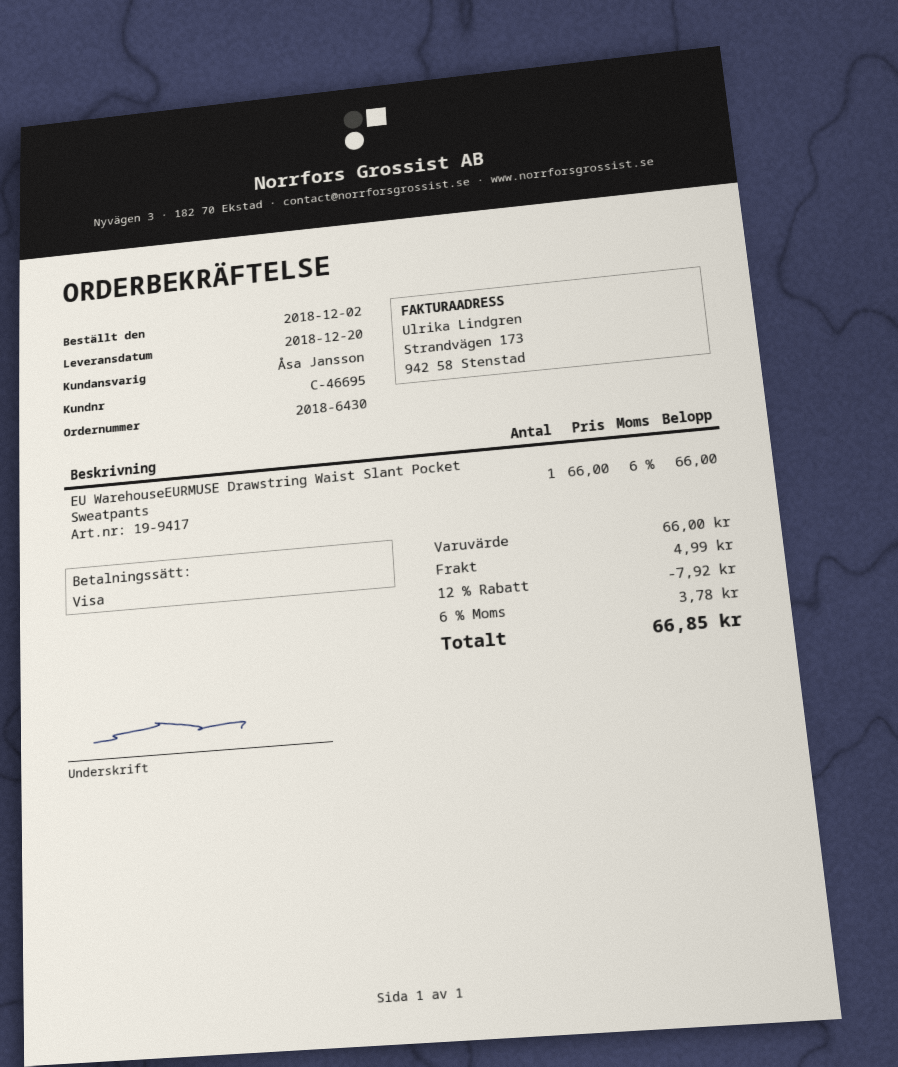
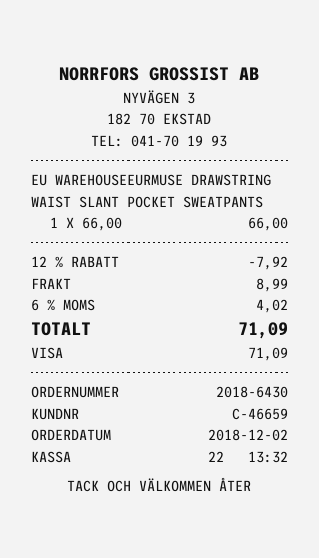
customer number: C-46695 -> C-46659
shipping: 4.99 -> 8.99
tax: 6% = 3.78 -> 6% = 4.02
total: 66.85 -> 71.09

